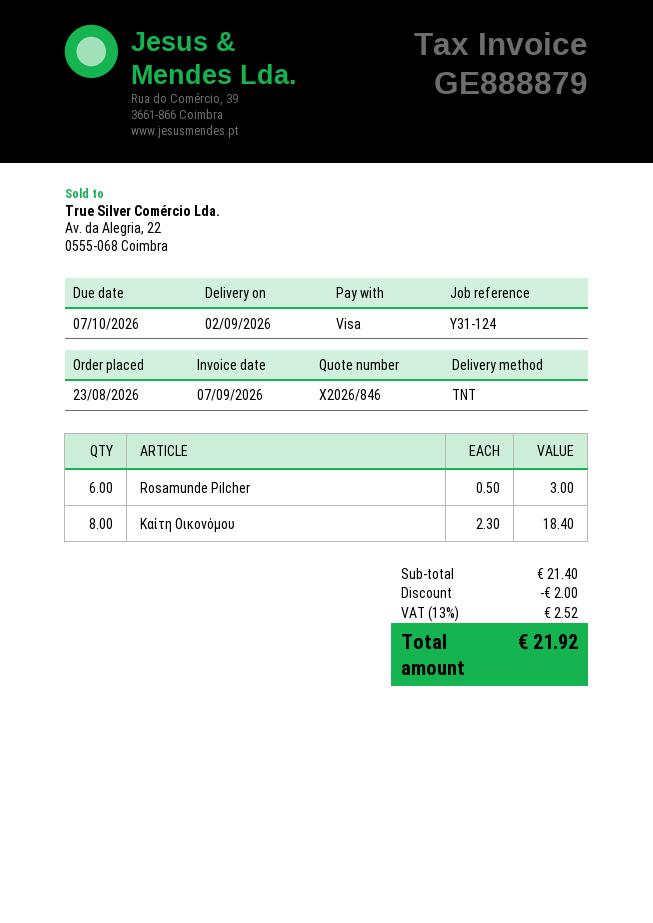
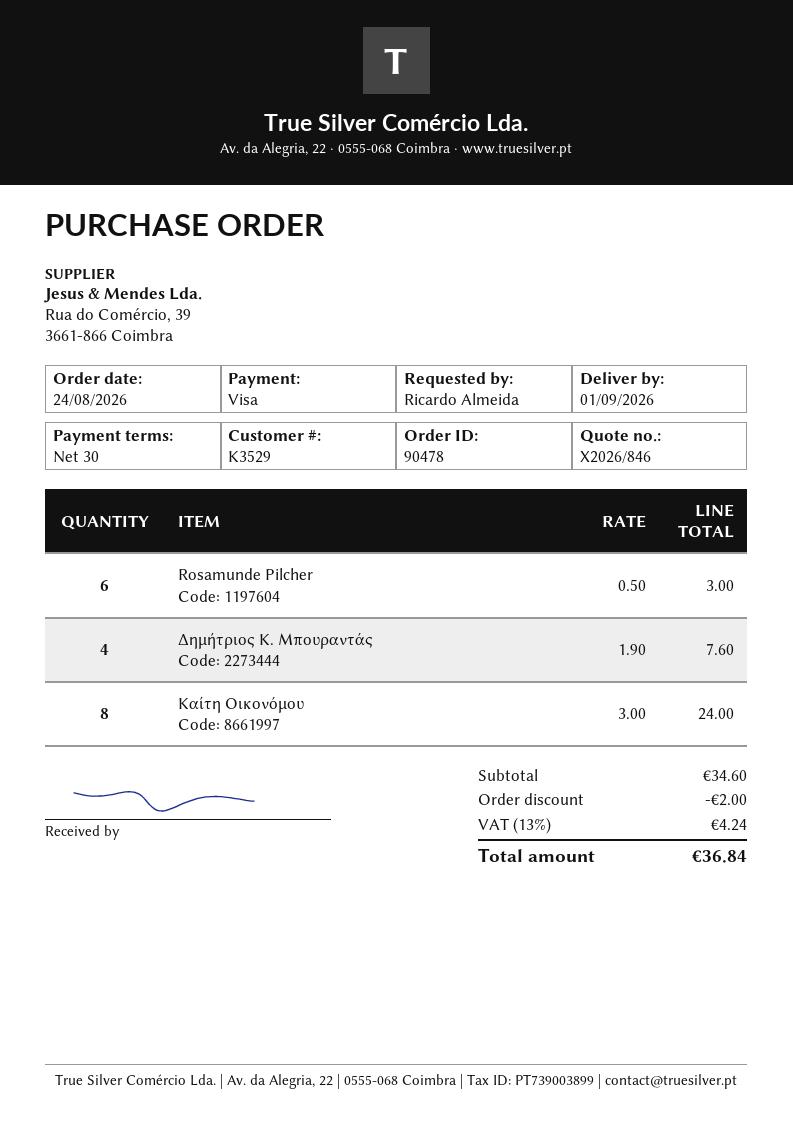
order date: 2026-08-23 -> 2026-08-24
delivery date: 2026-09-02 -> 2026-09-01
Καίτη Οικονόμου: 8 x 2.30 = 18.40 -> 8 x 3.00 = 24.00
Δημήτριος Κ. Μπουραντάς: none -> 4 x 1.90 = 7.60
subtotal: 21.40 -> 34.60
tax: 13% = 2.52 -> 13% = 4.24
total: 21.92 -> 36.84

